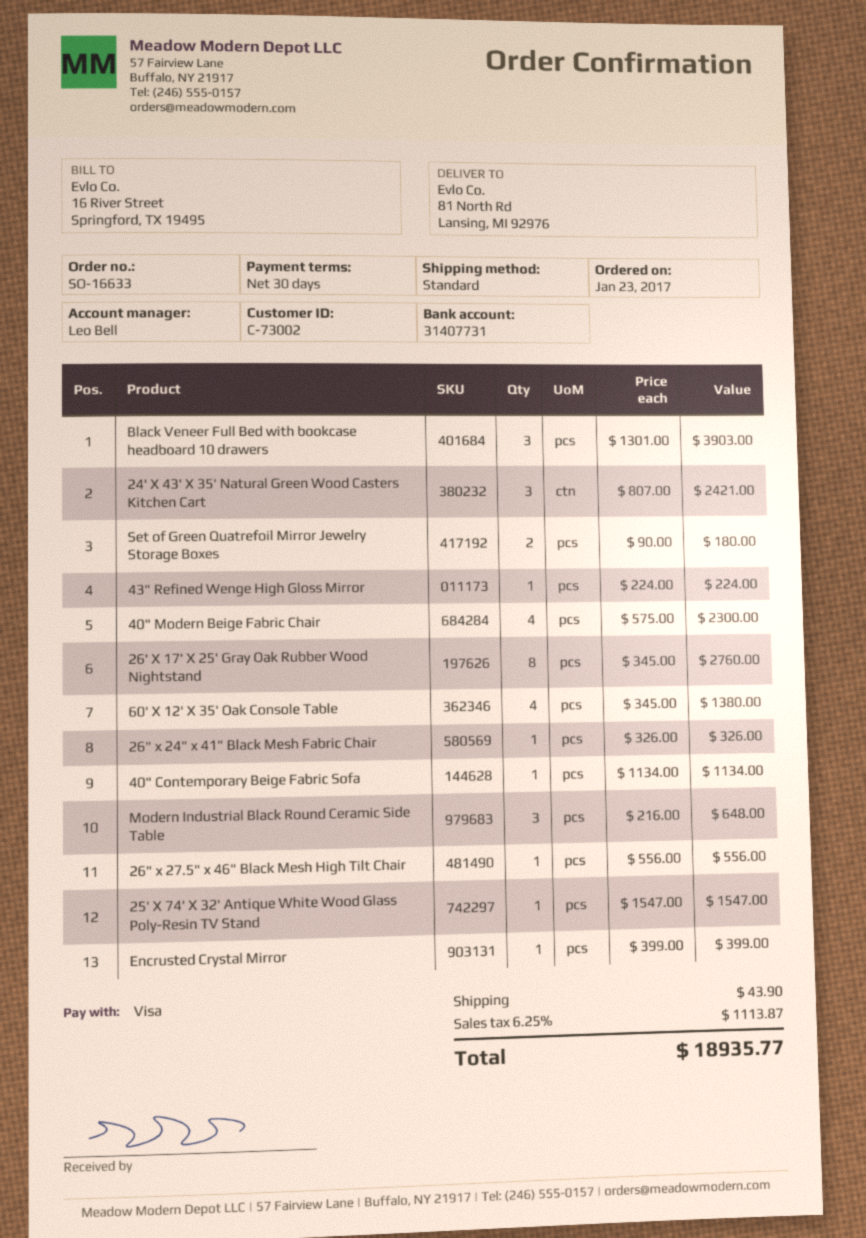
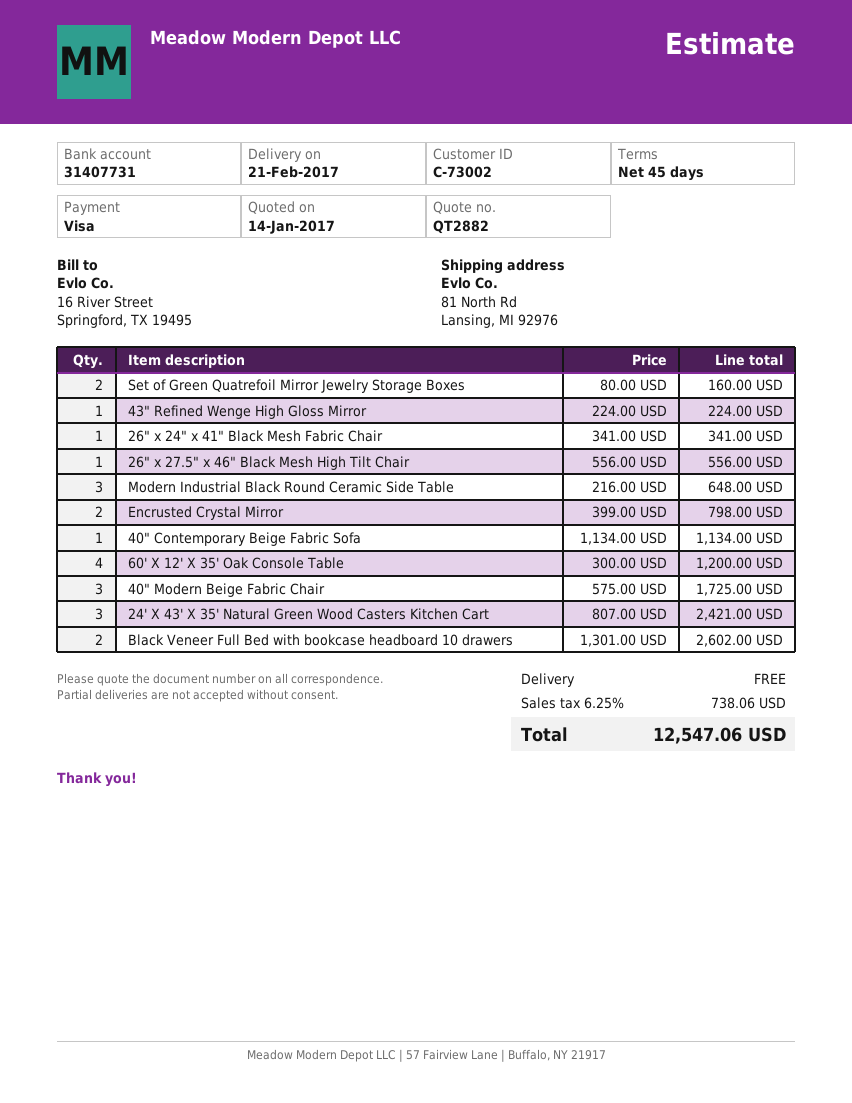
payment terms: 30 days -> 45 days
Black Veneer Full Bed with bookcase headboard 10 drawers: 3 x 1301.00 = 3903.00 -> 2 x 1301.00 = 2602.00
Set of Green Quatrefoil Mirror Jewelry Storage Boxes: 2 x 90.00 = 180.00 -> 2 x 80.00 = 160.00
40" Modern Beige Fabric Chair: 4 x 575.00 = 2300.00 -> 3 x 575.00 = 1725.00
26' X 17' X 25' Gray Oak Rubber Wood Nightstand: 8 x 345.00 = 2760.00 -> none
60' X 12' X 35' Oak Console Table: 4 x 345.00 = 1380.00 -> 4 x 300.00 = 1200.00
26" x 24" x 41" Black Mesh Fabric Chair: 1 x 326.00 = 326.00 -> 1 x 341.00 = 341.00
25' X 74' X 32' Antique White Wood Glass Poly-Resin TV Stand: 1 x 1547.00 = 1547.00 -> none
Encrusted Crystal Mirror: 1 x 399.00 = 399.00 -> 2 x 399.00 = 798.00
shipping: 43.90 -> 0.00
tax: 6.25% = 1113.87 -> 6.25% = 738.06
total: 18935.77 -> 12547.06

